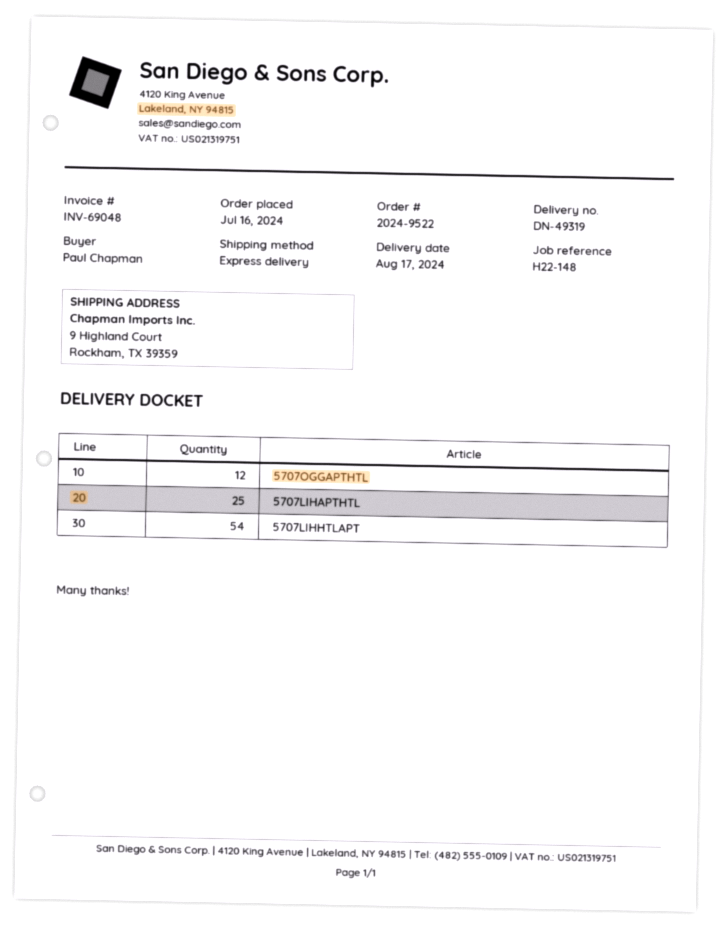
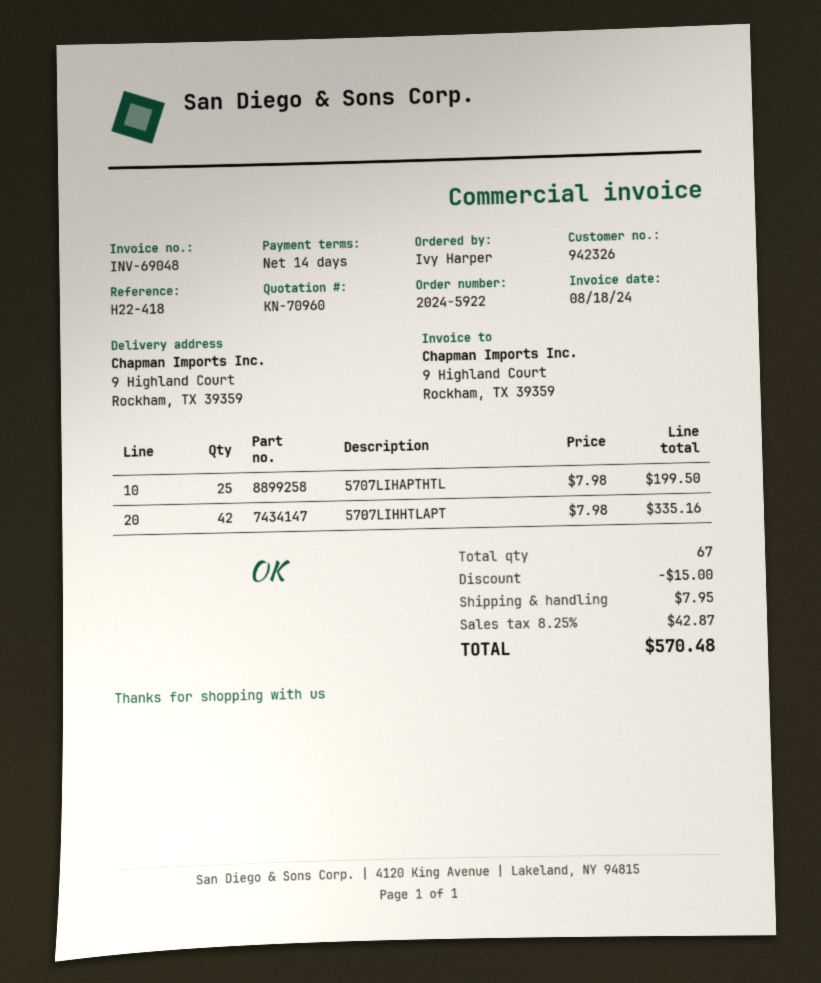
order number: 2024-9522 -> 2024-5922
reference: H22-148 -> H22-418
ordered by: Paul Chapman -> Ivy Harper
5707OGGAPTHTL: 12 -> none
5707LIHHTLAPT: 54 -> 42

